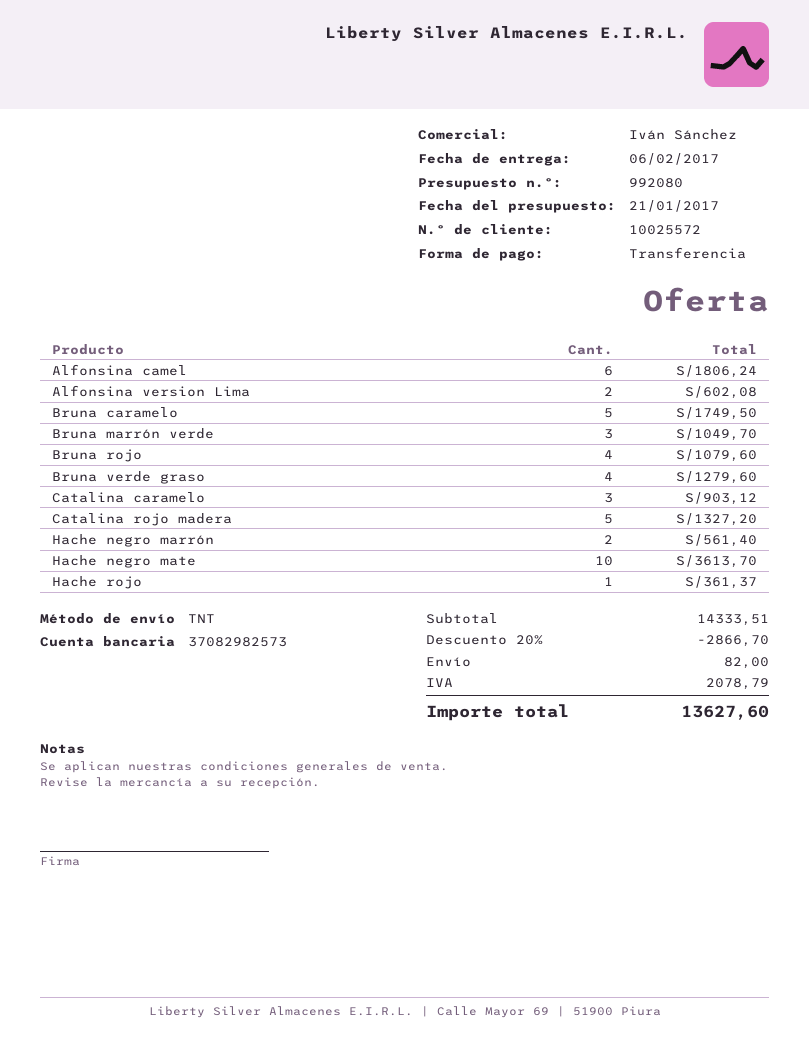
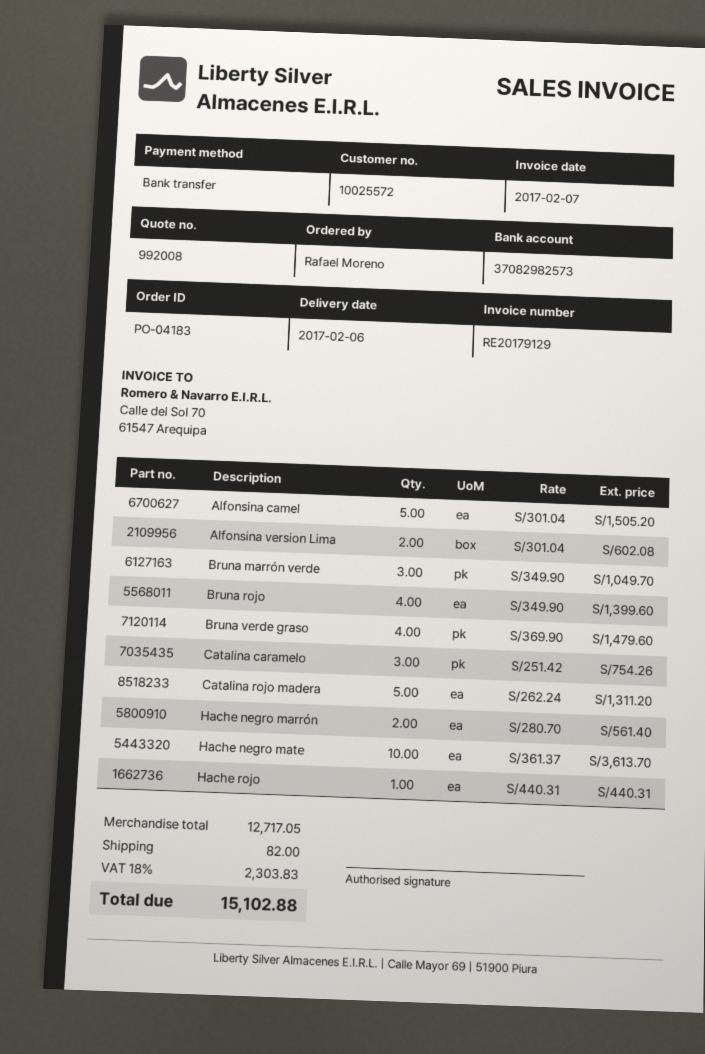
quote number: 992080 -> 992008
Alfonsina camel: 6 for 1806.24 -> 5 for 1505.20
Bruna caramelo: 5 for 1749.50 -> none
Bruna rojo: 4 for 1079.60 -> 4 for 1399.60
Bruna verde graso: 4 for 1279.60 -> 4 for 1479.60
Catalina caramelo: 3 for 903.12 -> 3 for 754.26
Catalina rojo madera: 5 for 1327.20 -> 5 for 1311.20
Hache rojo: 1 for 361.37 -> 1 for 440.31
subtotal: 14333.51 -> 12717.05
discount: 20% = 2866.70 -> none
tax: 2078.79 -> 2303.83
total: 13627.60 -> 15102.88

